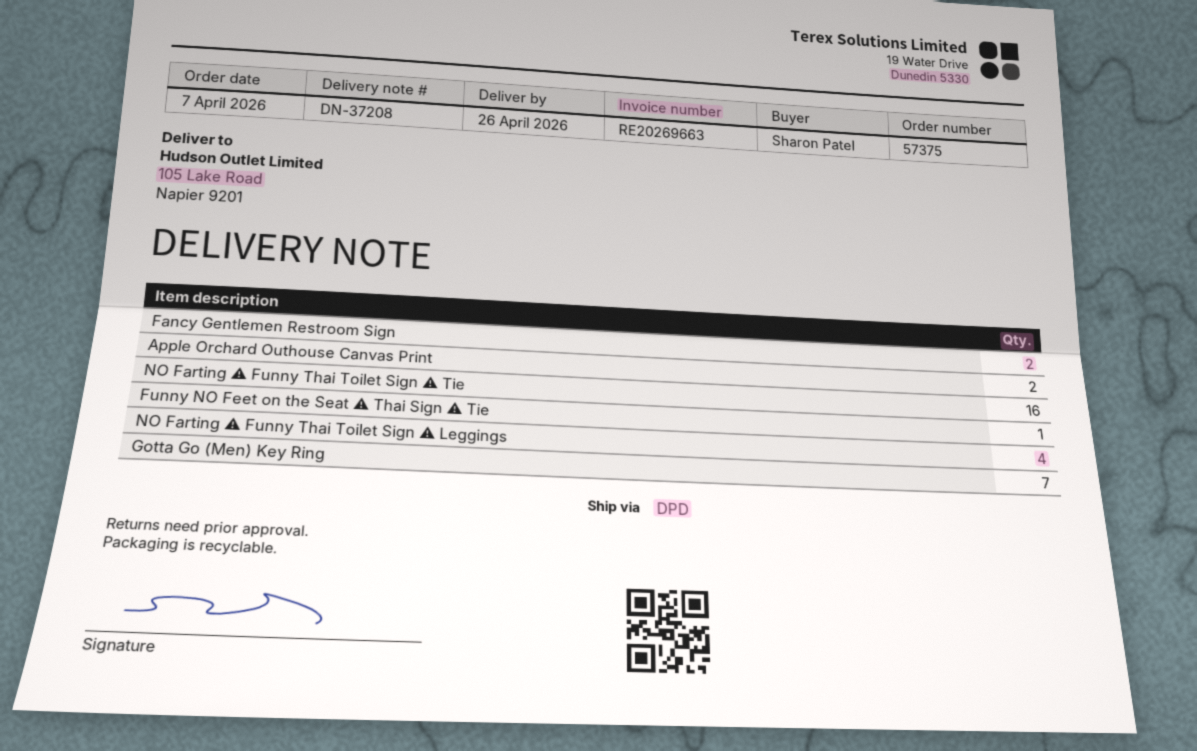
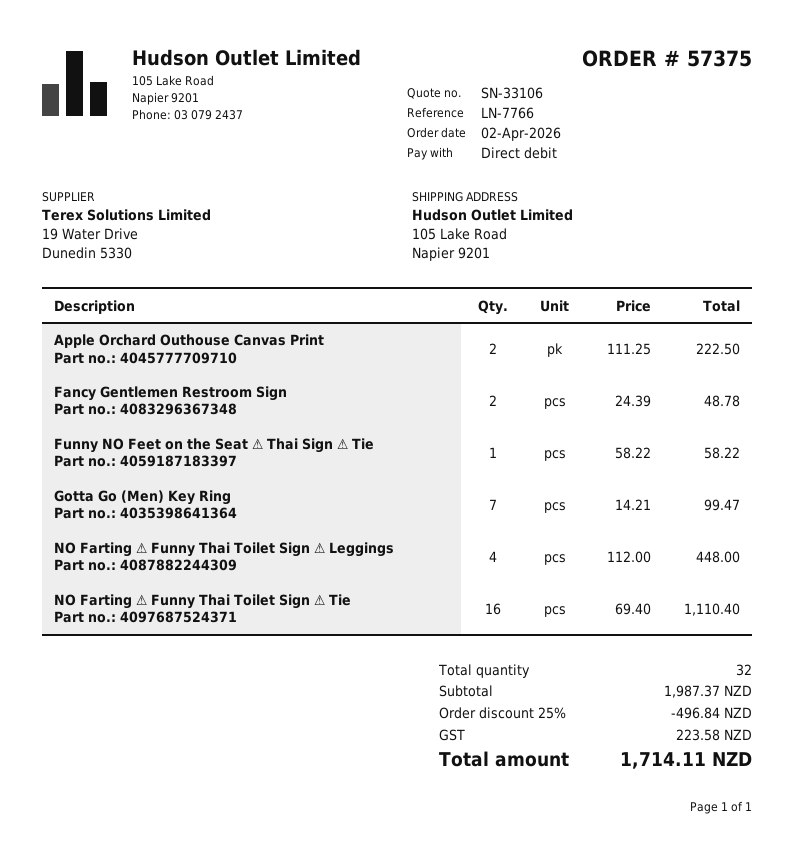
order date: 2026-04-07 -> 2026-04-02

